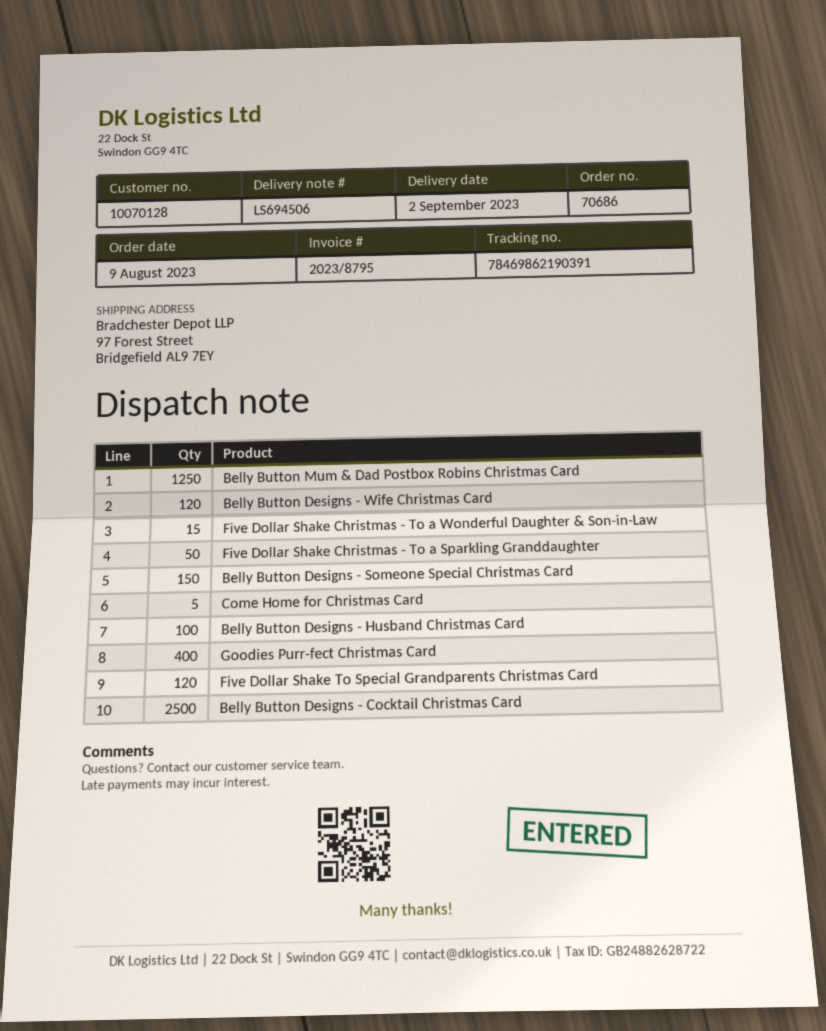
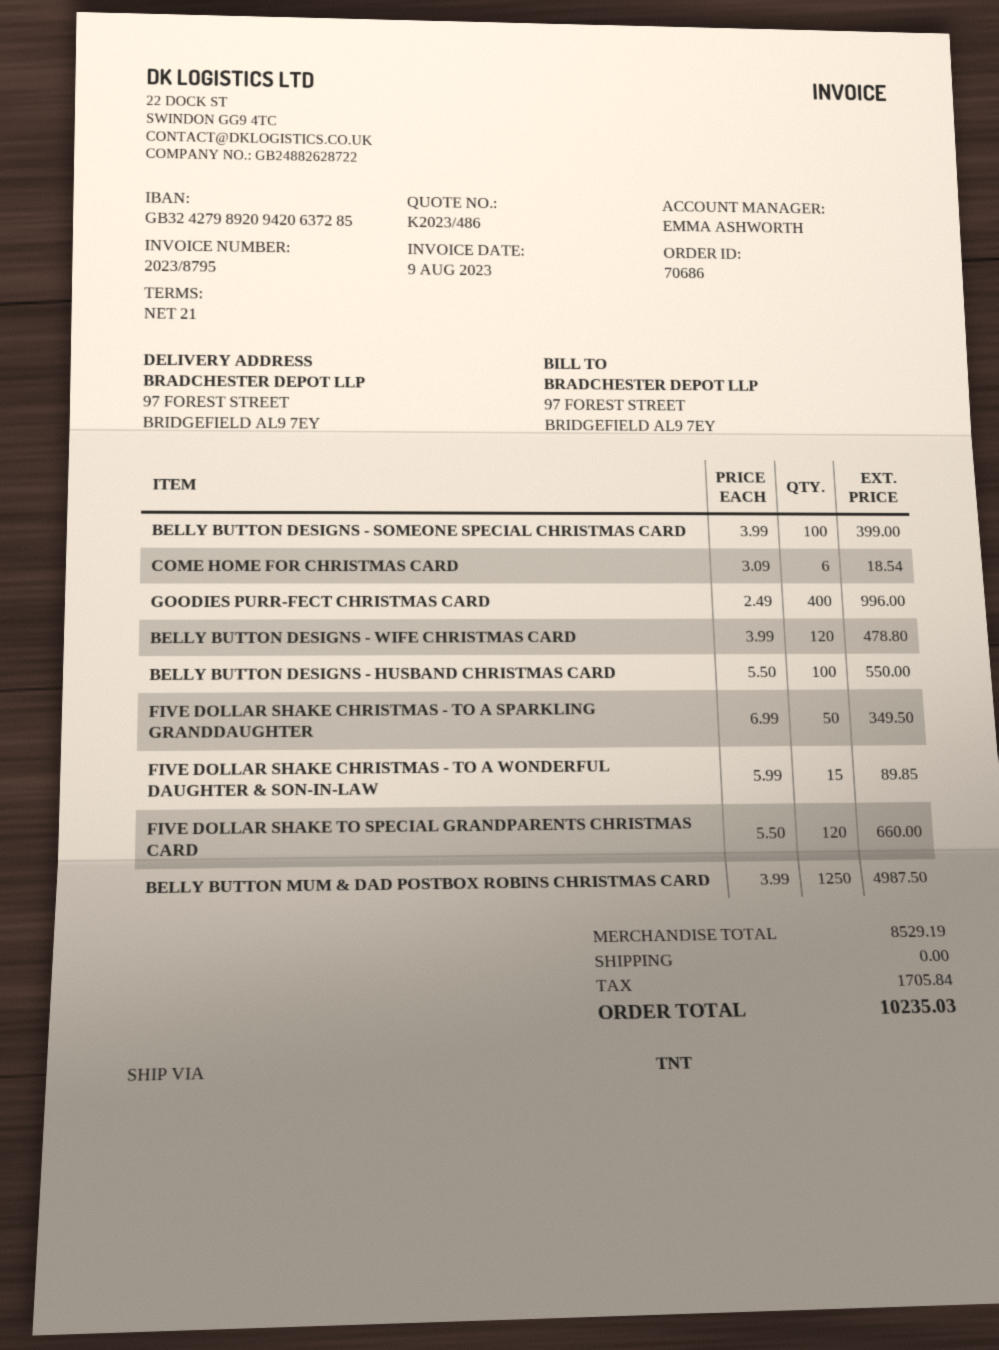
Belly Button Designs - Someone Special Christmas Card: 150 -> 100
Come Home for Christmas Card: 5 -> 6
Belly Button Designs - Cocktail Christmas Card: 2500 -> none

